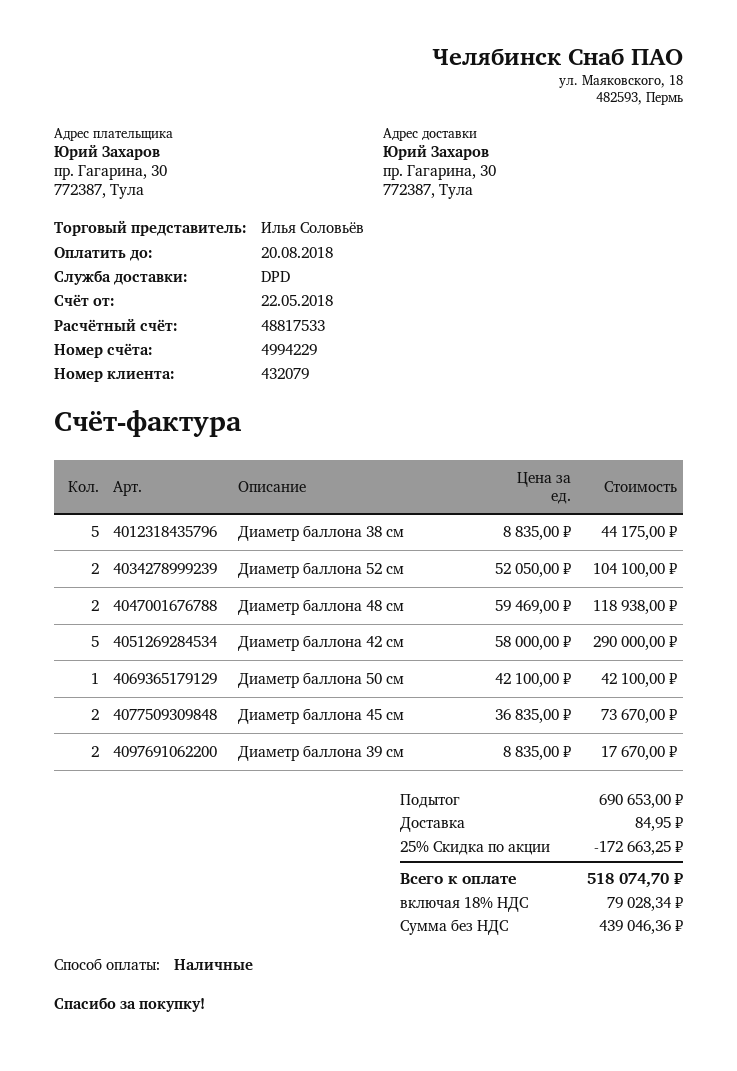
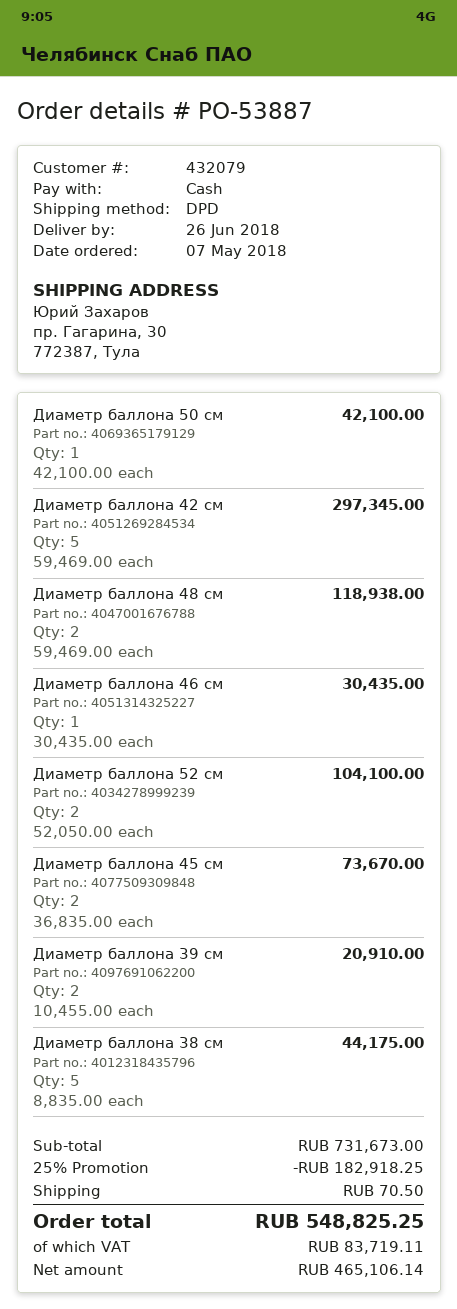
Диаметр баллона 42 см: 5 x 58000.00 = 290000.00 -> 5 x 59469.00 = 297345.00
Диаметр баллона 39 см: 2 x 8835.00 = 17670.00 -> 2 x 10455.00 = 20910.00
Диаметр баллона 46 см: none -> 1 x 30435.00 = 30435.00
subtotal: 690653.00 -> 731673.00
discount: 25% = 172663.25 -> 25% = 182918.25
shipping: 84.95 -> 70.50
net: 439046.36 -> 465106.14
tax: 79028.34 -> 83719.11
total: 518074.70 -> 548825.25

